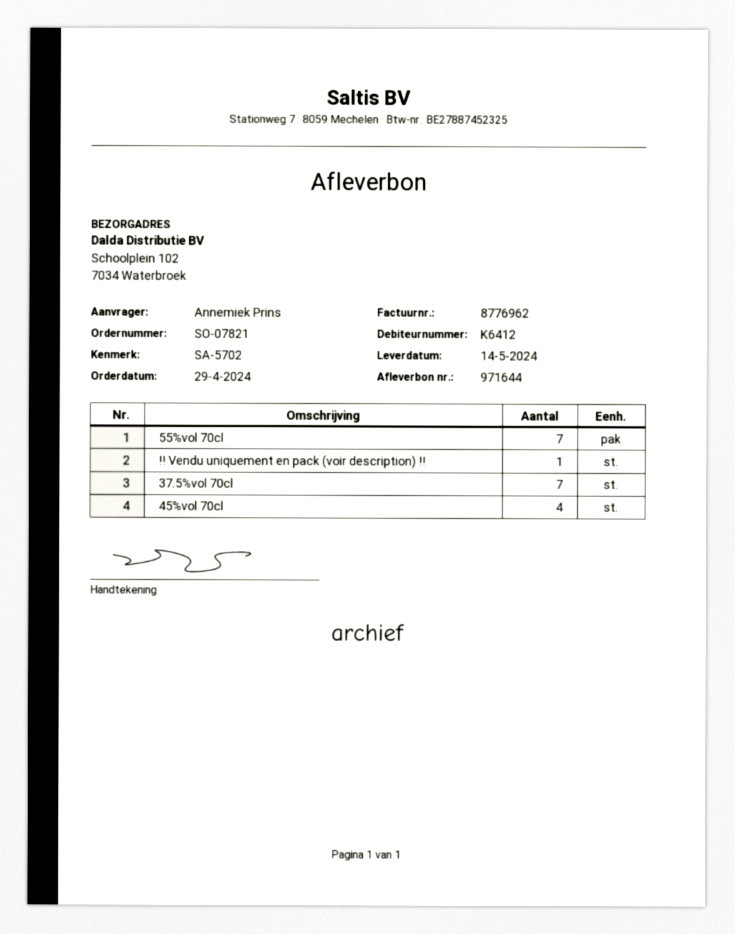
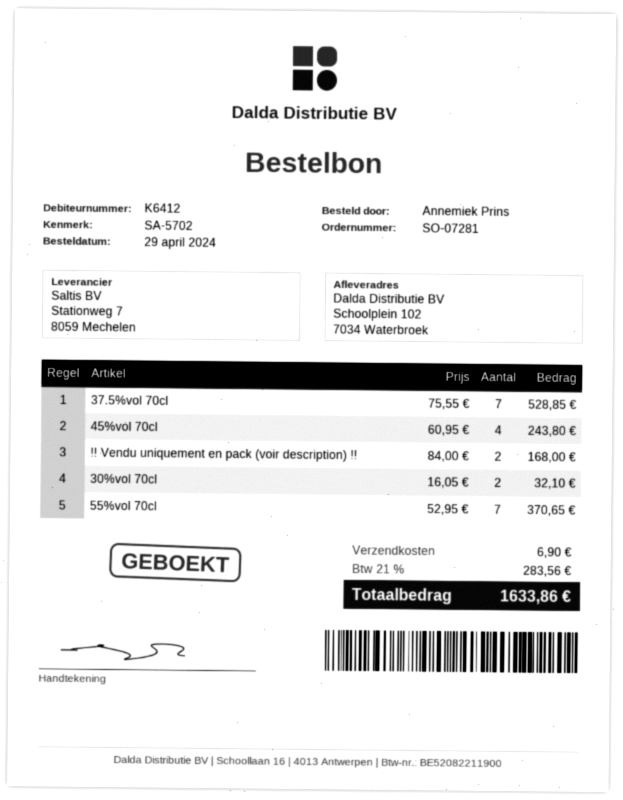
order number: SO-07821 -> SO-07281
!! Vendu uniquement en pack (voir description) !!: 1 -> 2
30%vol 70cl: none -> 2

